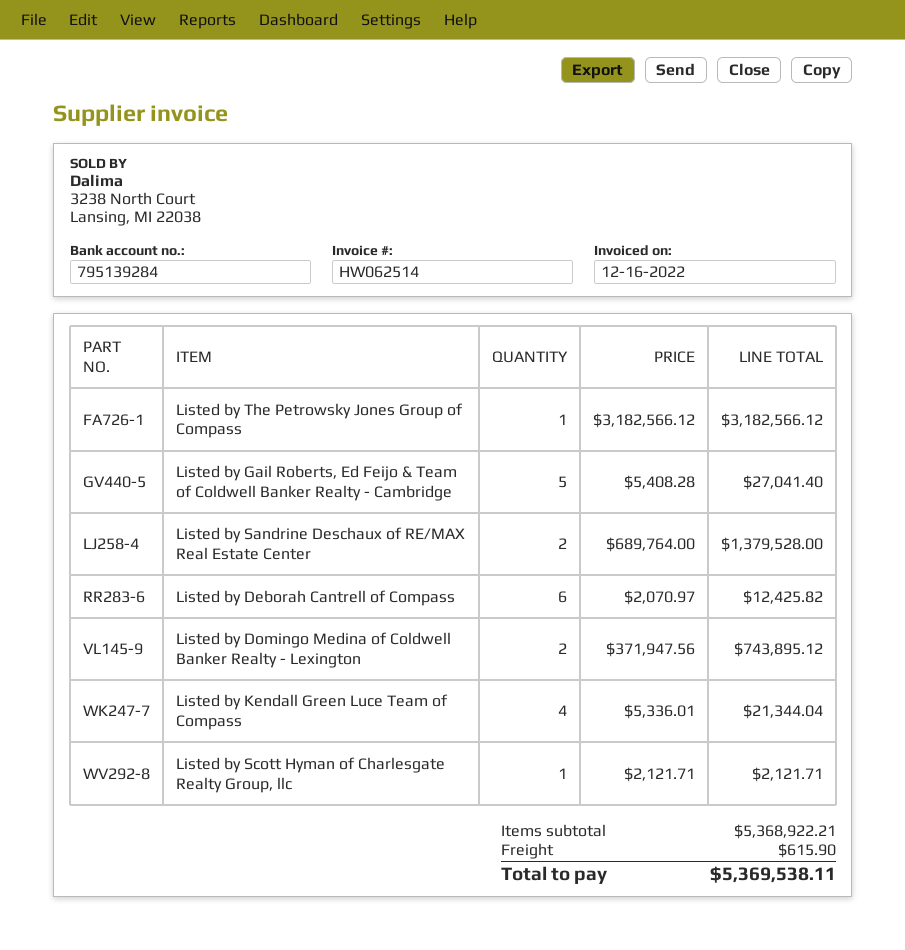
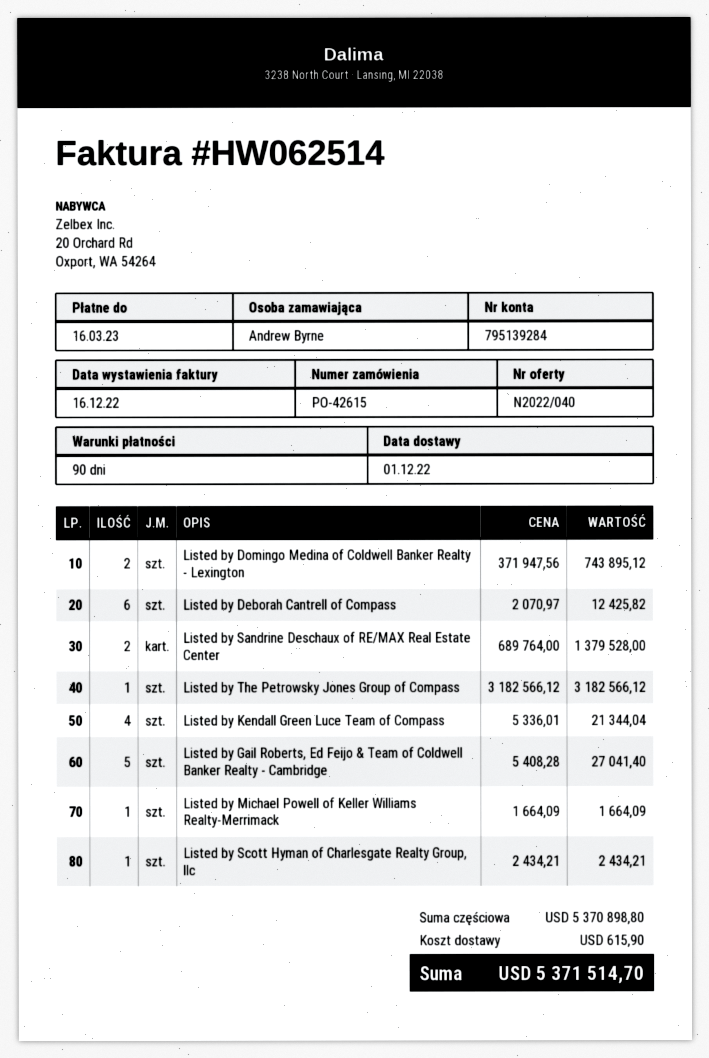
Listed by Scott Hyman of Charlesgate Realty Group, llc: 1 x 2121.71 = 2121.71 -> 1 x 2434.21 = 2434.21
Listed by Michael Powell of Keller Williams Realty-Merrimack: none -> 1 x 1664.09 = 1664.09
subtotal: 5368922.21 -> 5370898.80
total: 5369538.11 -> 5371514.70

